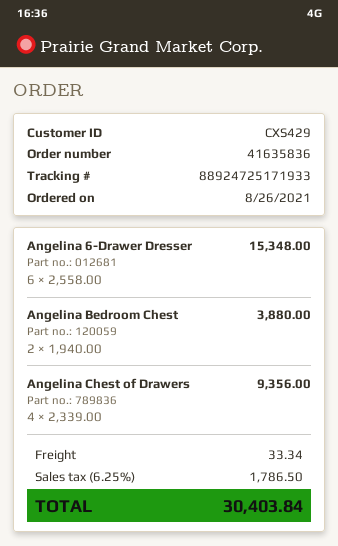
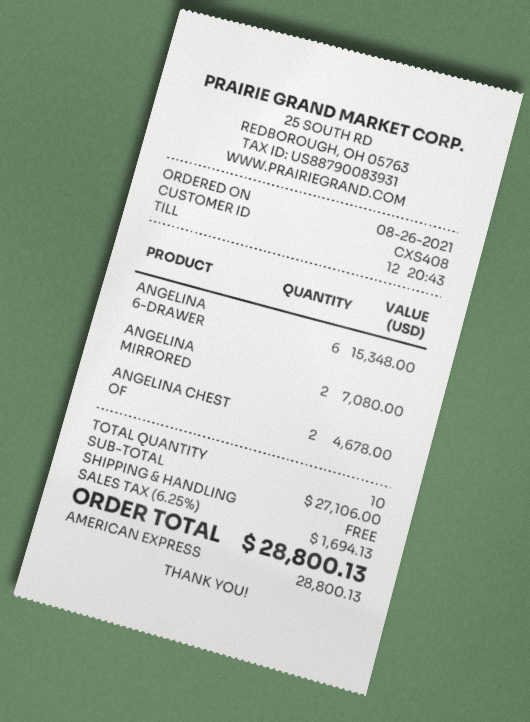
customer number: CXS429 -> CXS408
Angelina Bedroom Chest: 2 for 3880.00 -> none
Angelina Chest of Drawers: 4 for 9356.00 -> 2 for 4678.00
ANGELINA MIRRORED: none -> 2 for 7080.00
shipping: 33.34 -> 0.00
tax: 6.25% = 1786.50 -> 6.25% = 1694.13
total: 30403.84 -> 28800.13

